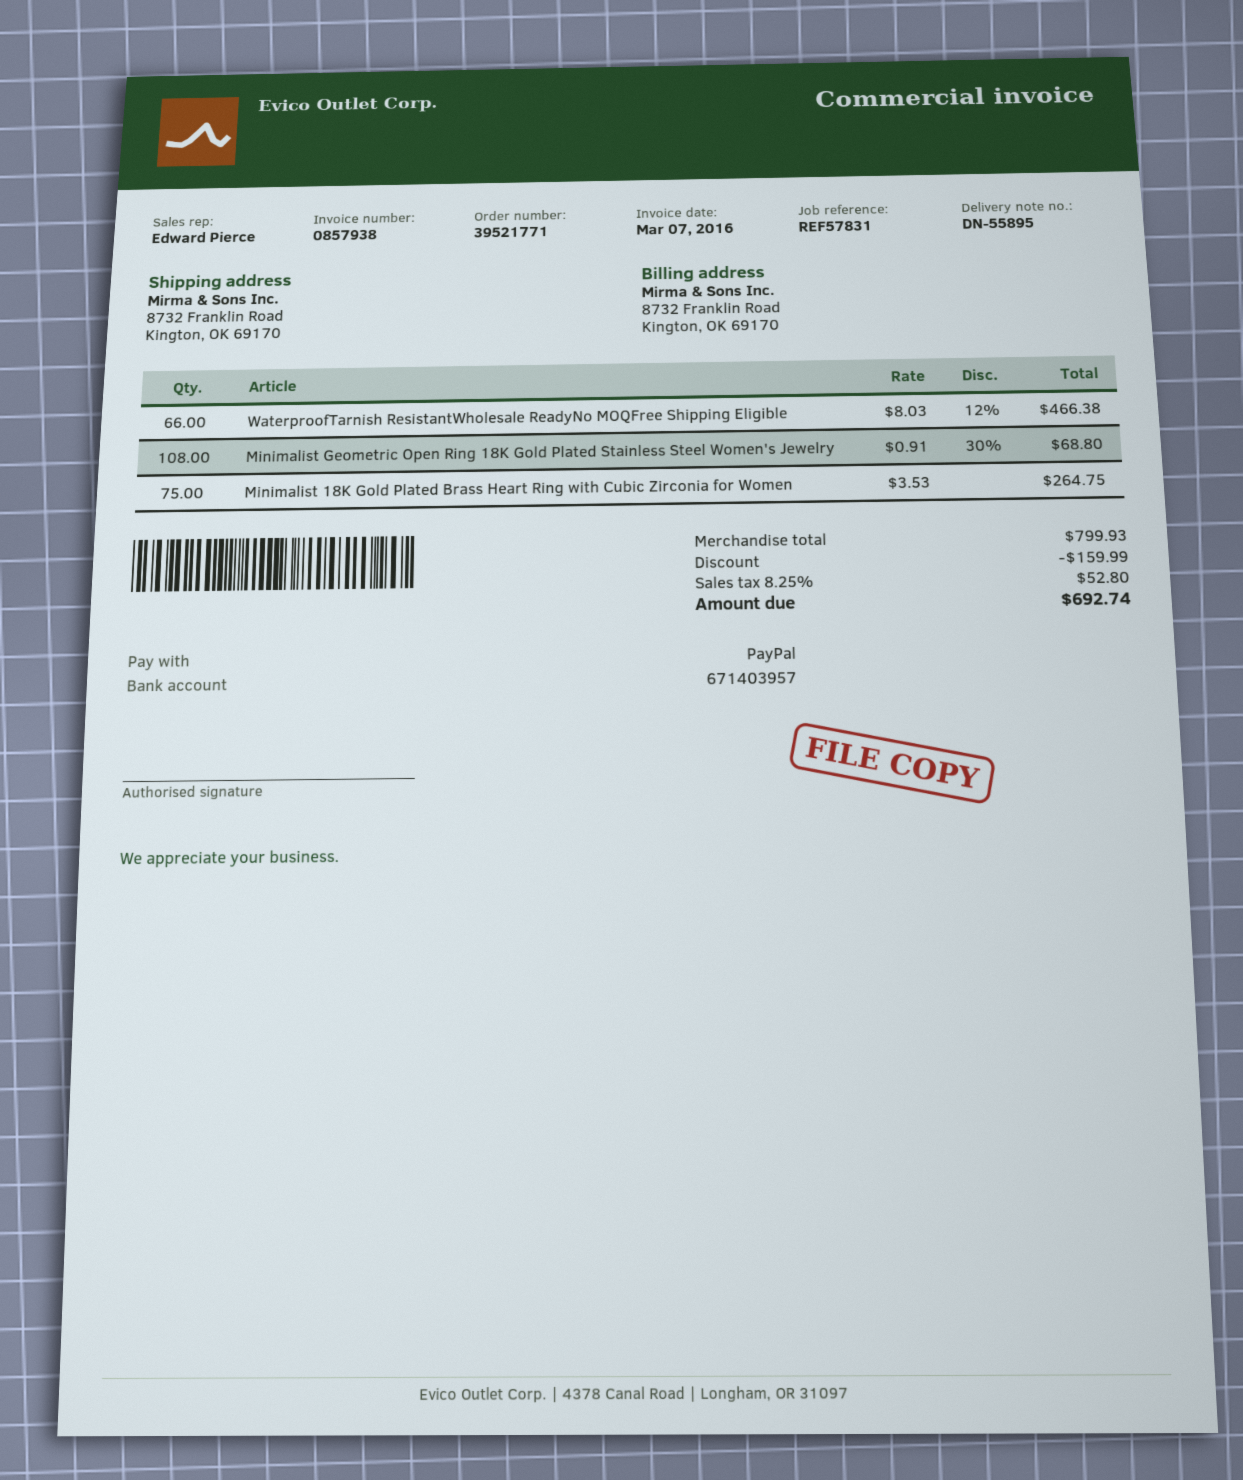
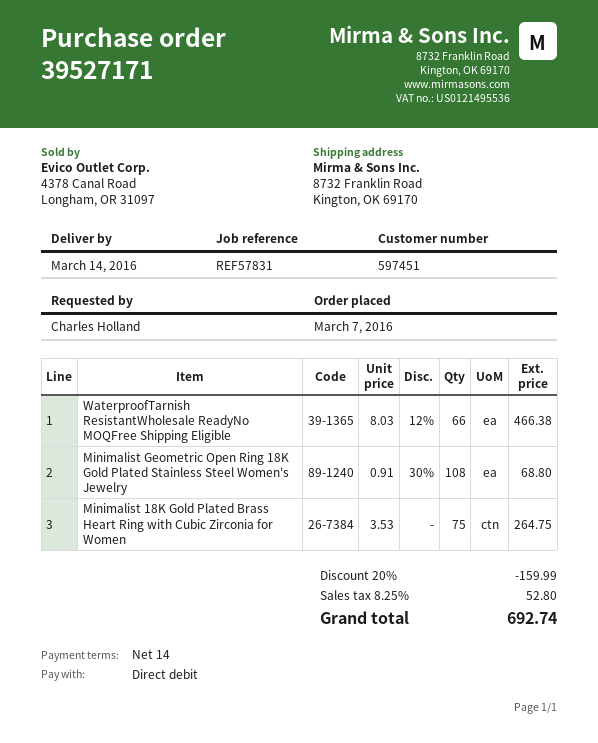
order number: 39521771 -> 39527171
payment method: PayPal -> direct debit

